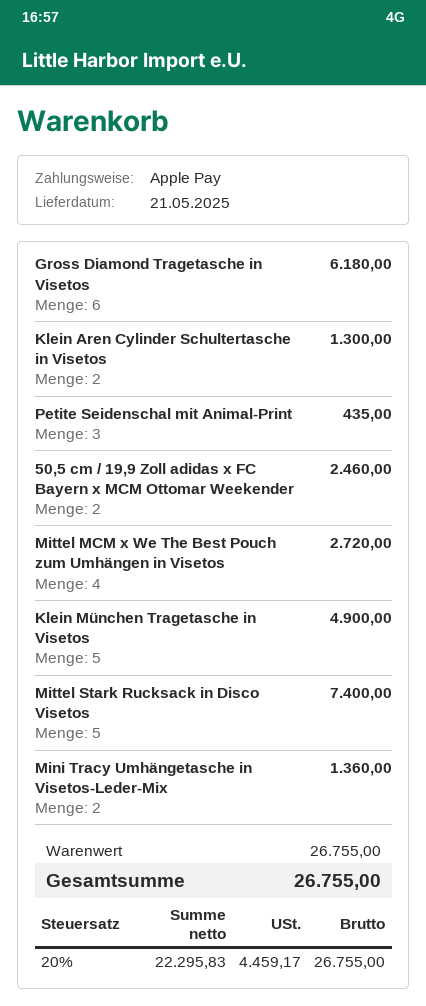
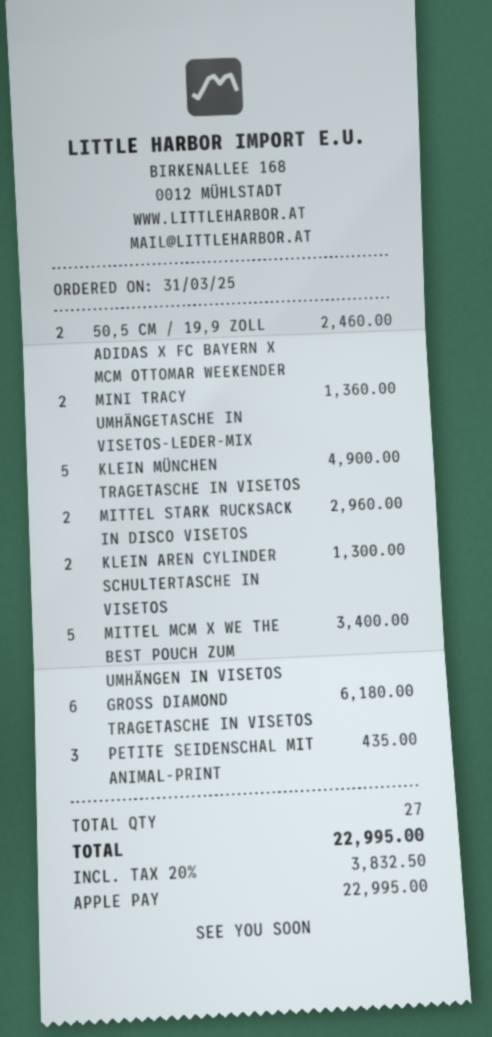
Mittel MCM x We The Best Pouch zum Umhängen in Visetos: 4 for 2720.00 -> 5 for 3400.00
Mittel Stark Rucksack in Disco Visetos: 5 for 7400.00 -> 2 for 2960.00
tax: 20% = 4459.17 -> 20% = 3832.50
total: 26755.00 -> 22995.00

